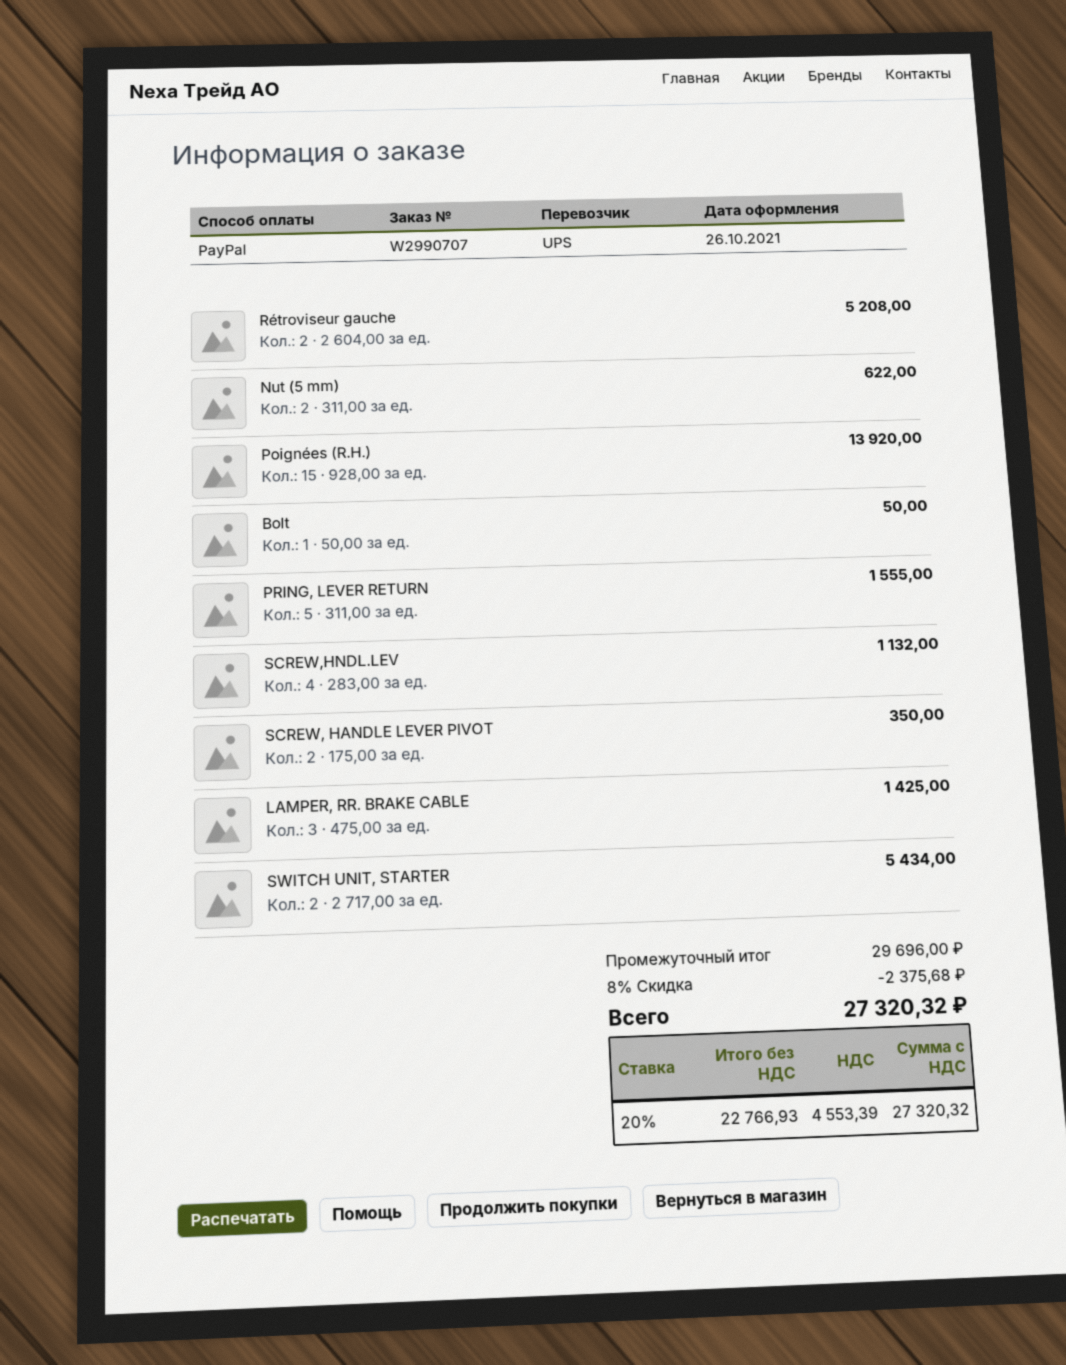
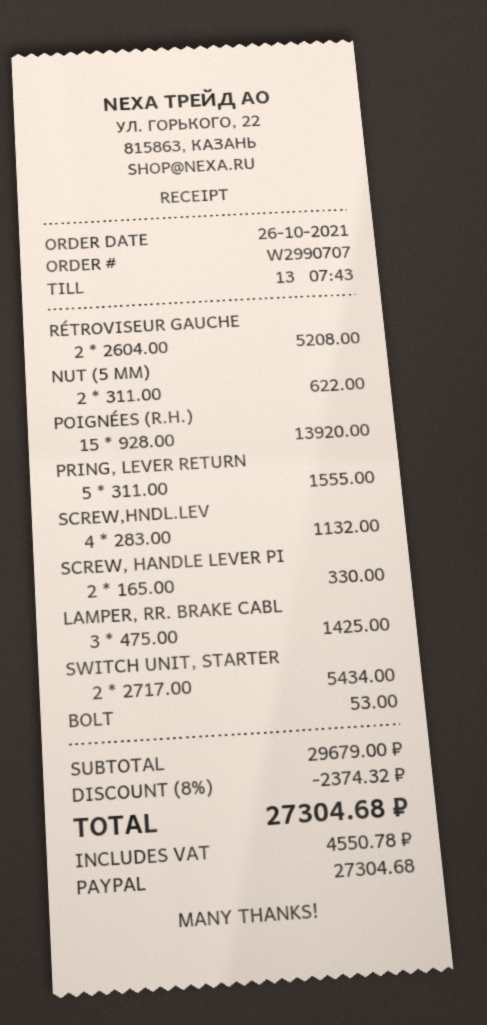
Bolt: 1 x 50.00 = 50.00 -> 1 x 53.00 = 53.00
SCREW, HANDLE LEVER PIVOT: 2 x 175.00 = 350.00 -> 2 x 165.00 = 330.00
subtotal: 29696.00 -> 29679.00
discount: 8% = 2375.68 -> 8% = 2374.32
tax: 4553.39 -> 4550.78
total: 27320.32 -> 27304.68

